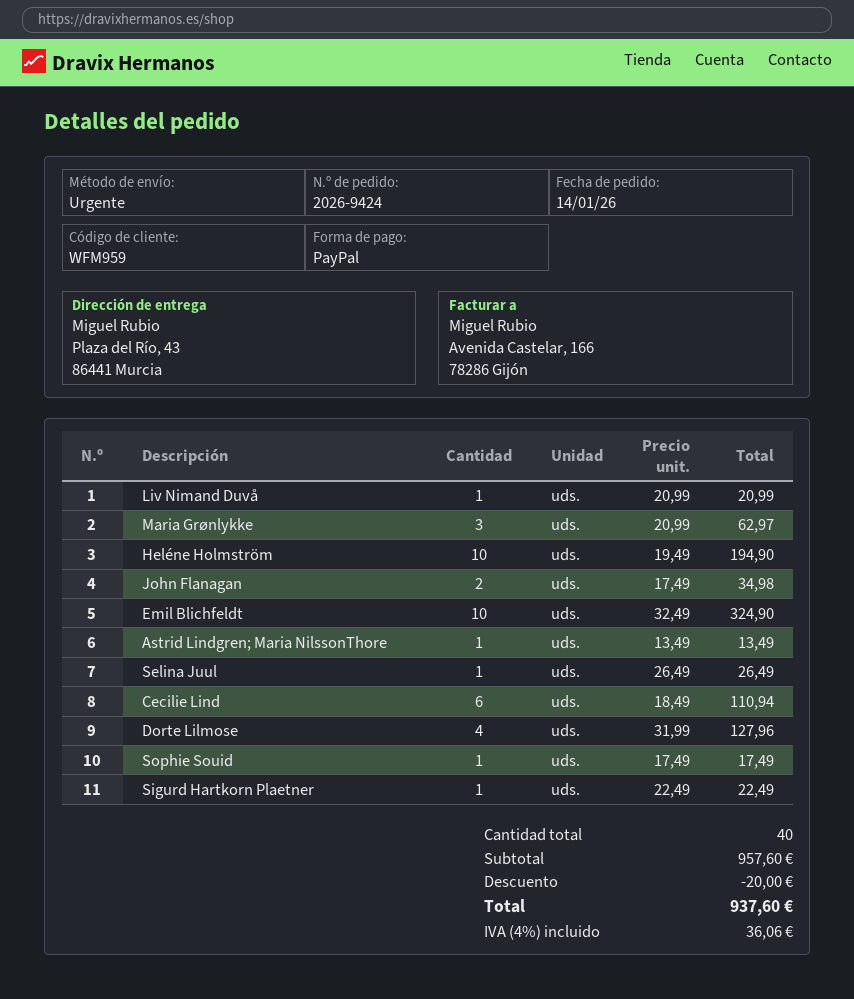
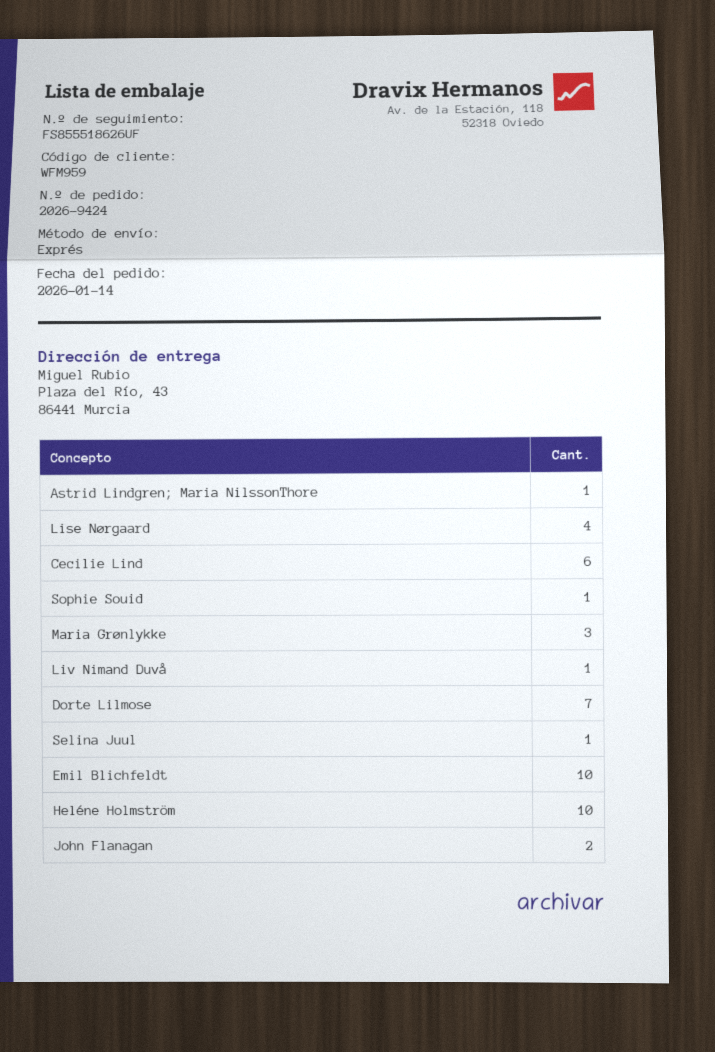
Dorte Lilmose: 4 -> 7
Sigurd Hartkorn Plaetner: 1 -> none
Lise Nørgaard: none -> 4

